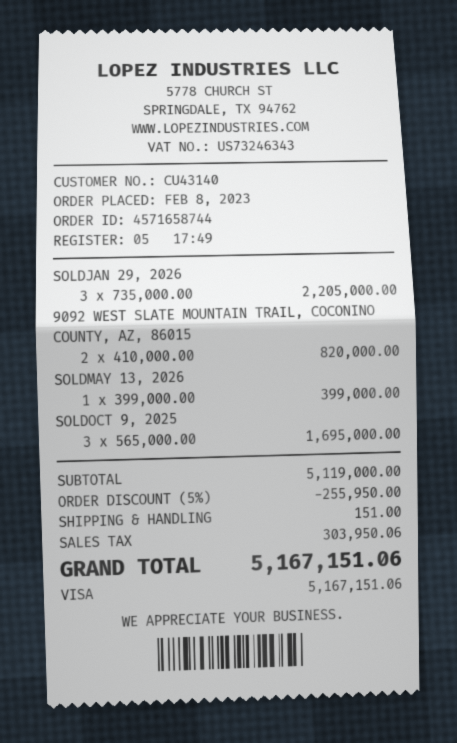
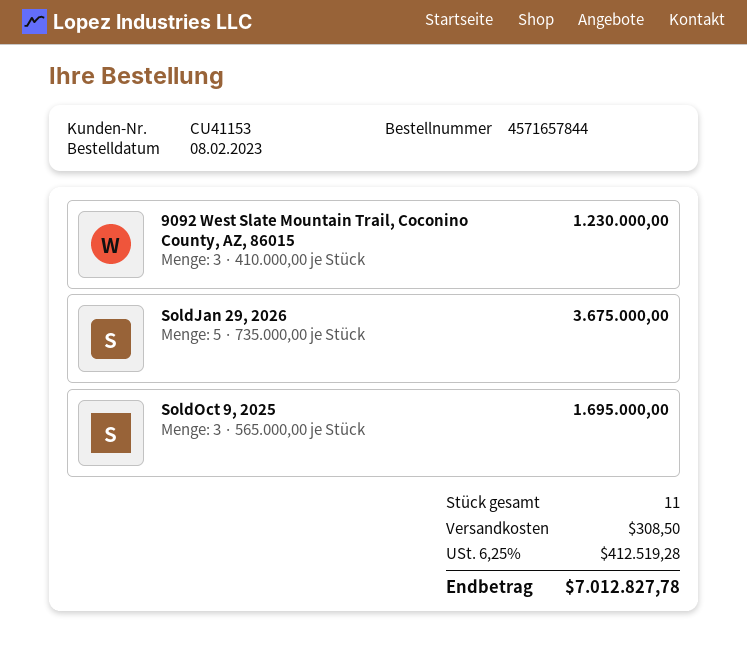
order number: 4571658744 -> 4571657844
customer number: CU43140 -> CU41153
SOLDJAN 29, 2026: 3 x 735000.00 = 2205000.00 -> 5 x 735000.00 = 3675000.00
9092 WEST SLATE MOUNTAIN TRAIL, COCONINO COUNTY, AZ, 86015: 2 x 410000.00 = 820000.00 -> 3 x 410000.00 = 1230000.00
SOLDMAY 13, 2026: 1 x 399000.00 = 399000.00 -> none
discount: 5% = 255950.00 -> none
shipping: 151.00 -> 308.50
tax: 303950.06 -> 412519.28
total: 5167151.06 -> 7012827.78

